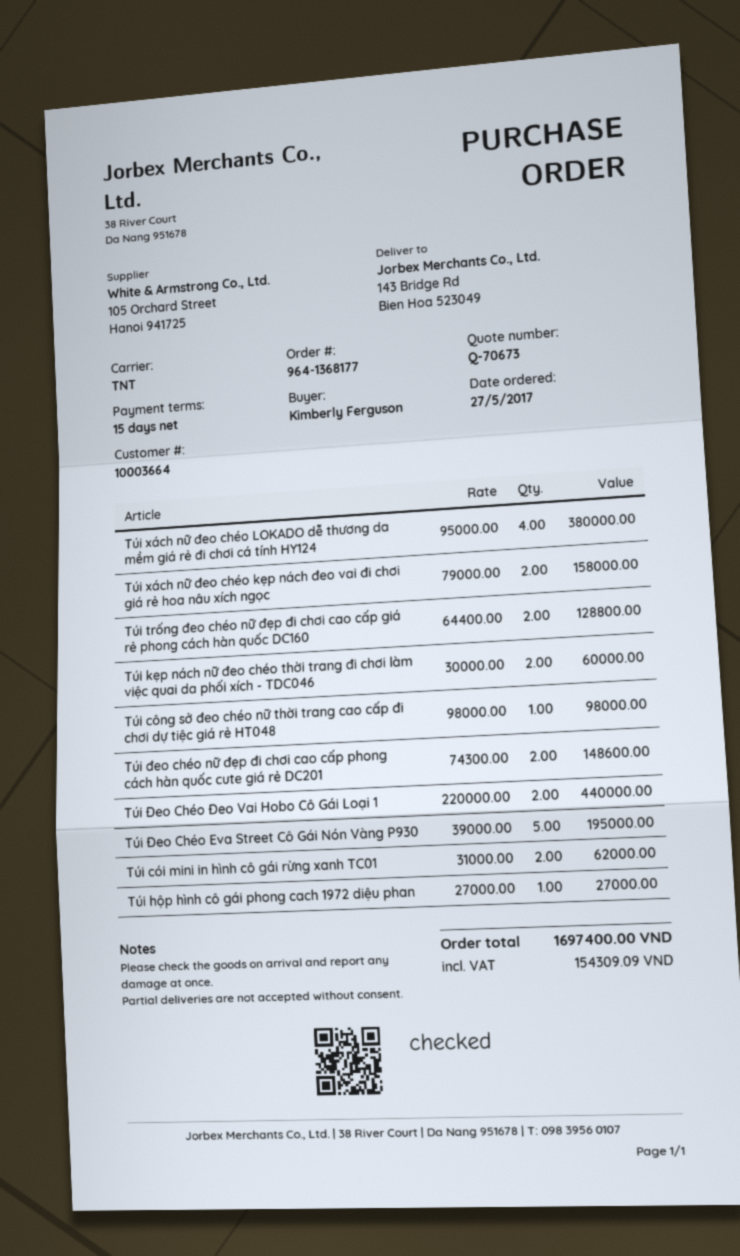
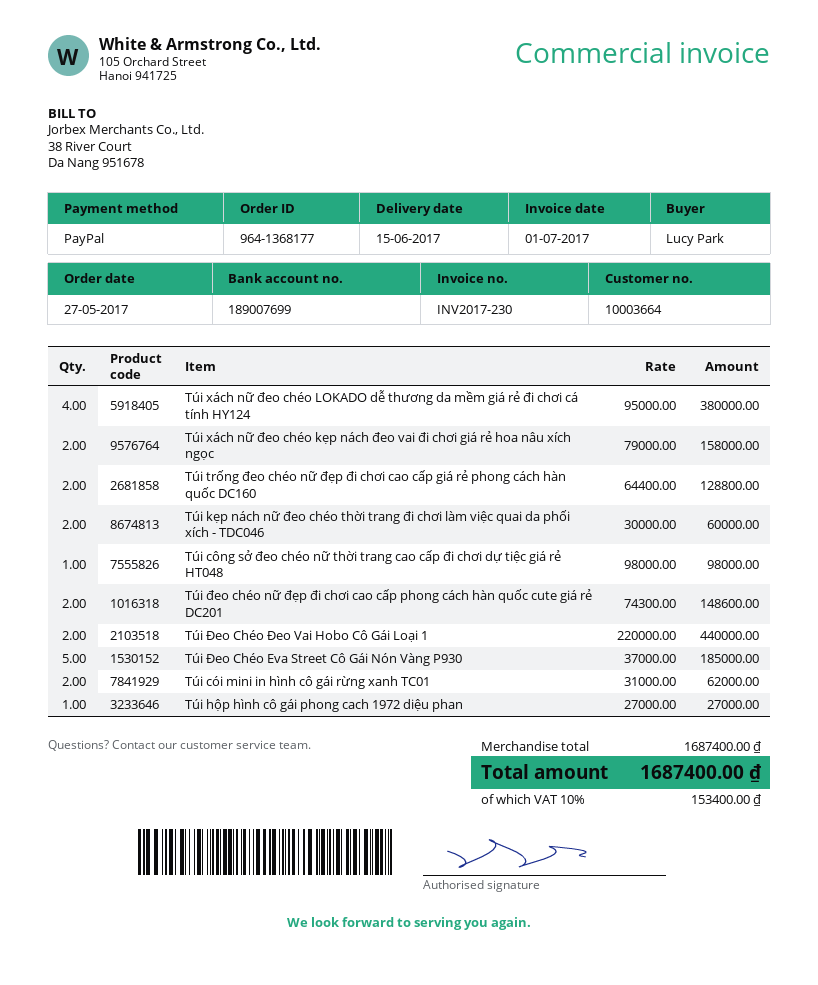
ordered by: Kimberly Ferguson -> Lucy Park
Túi Đeo Chéo Eva Street Cô Gái Nón Vàng P930: 5 x 39000.00 = 195000.00 -> 5 x 37000.00 = 185000.00
tax: 154309.09 -> 153400.00
total: 1697400.00 -> 1687400.00

